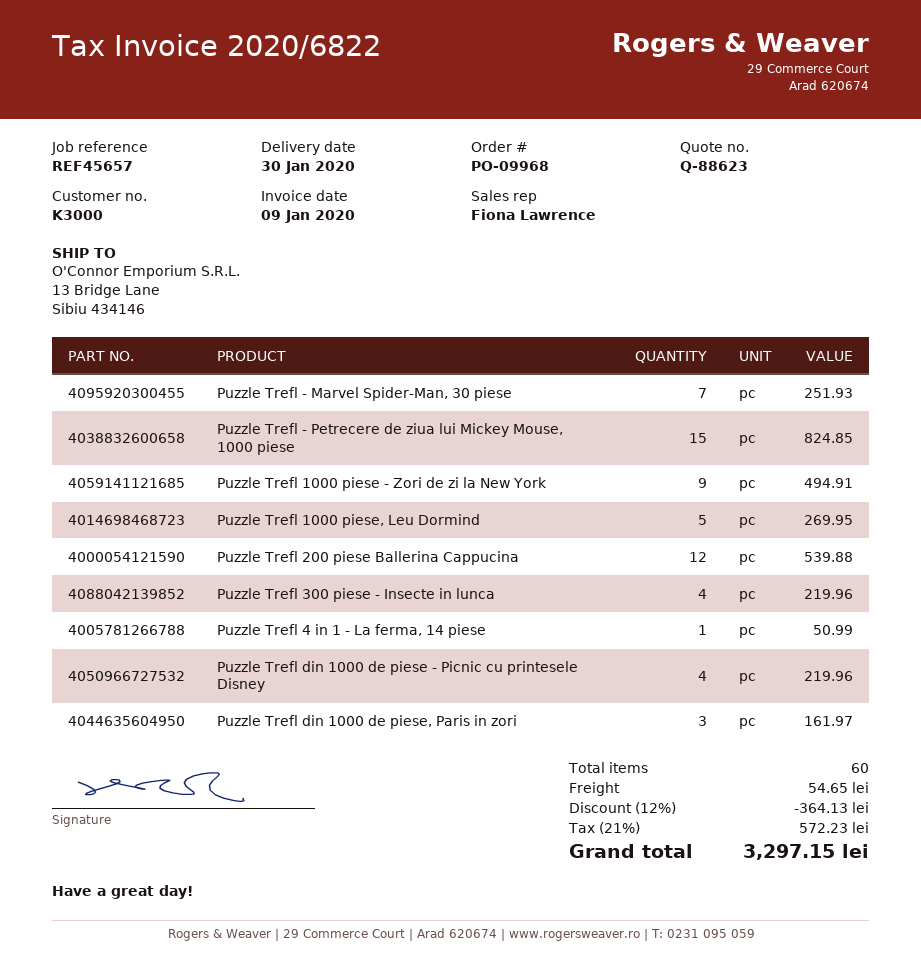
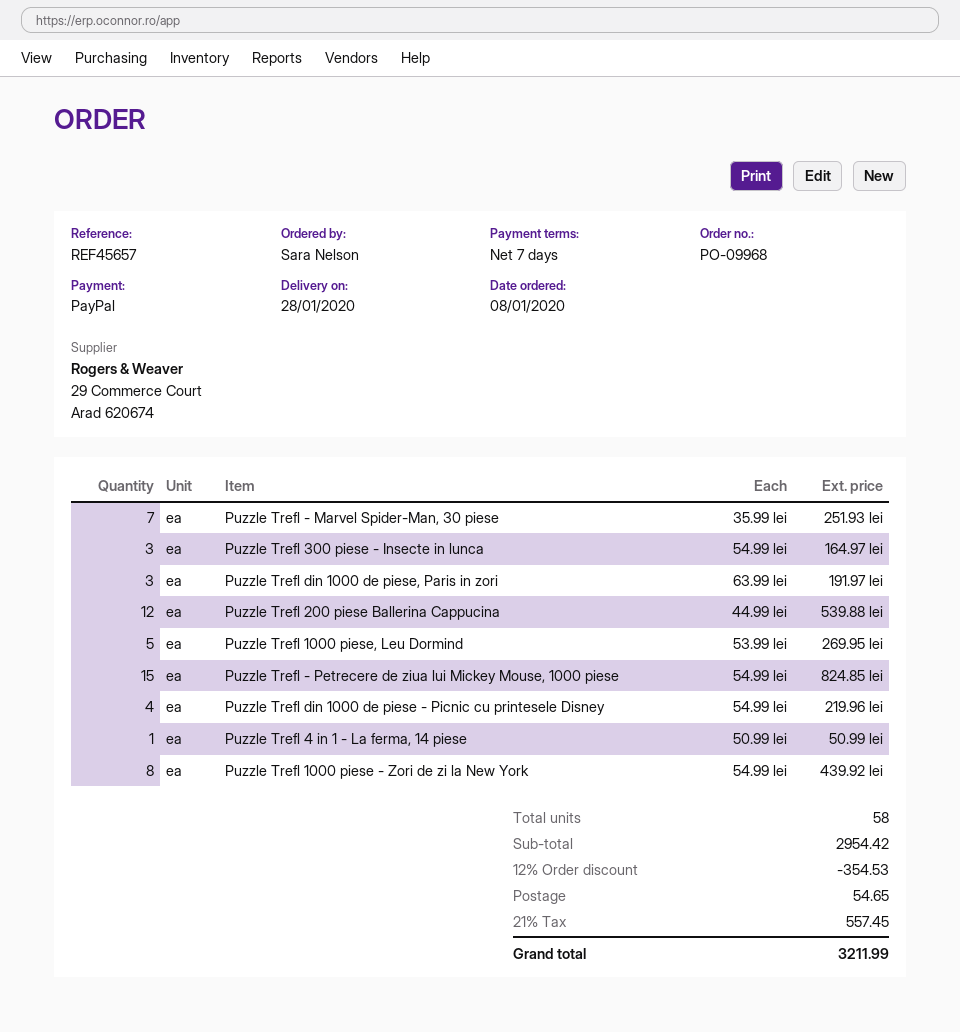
delivery date: 2020-01-30 -> 2020-01-28
Puzzle Trefl 1000 piese - Zori de zi la New York: 9 for 494.91 -> 8 for 439.92
Puzzle Trefl 300 piese - Insecte in lunca: 4 for 219.96 -> 3 for 164.97
Puzzle Trefl din 1000 de piese, Paris in zori: 3 for 161.97 -> 3 for 191.97
total quantity: 60 -> 58
discount: 12% = 364.13 -> 12% = 354.53
tax: 21% = 572.23 -> 21% = 557.45
total: 3297.15 -> 3211.99

